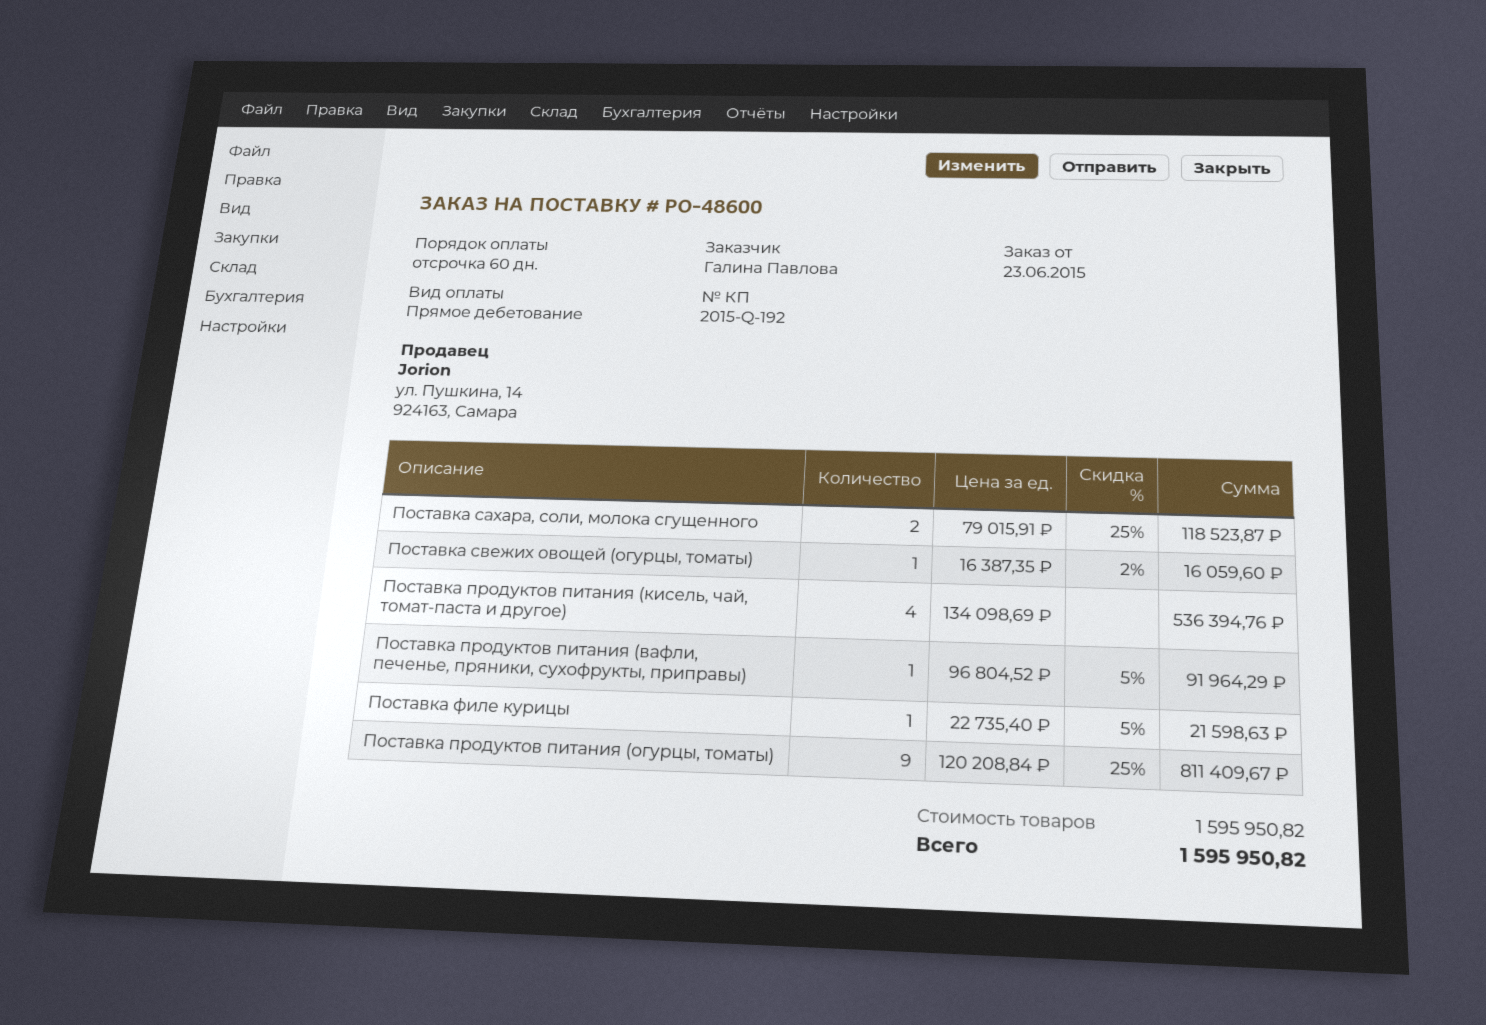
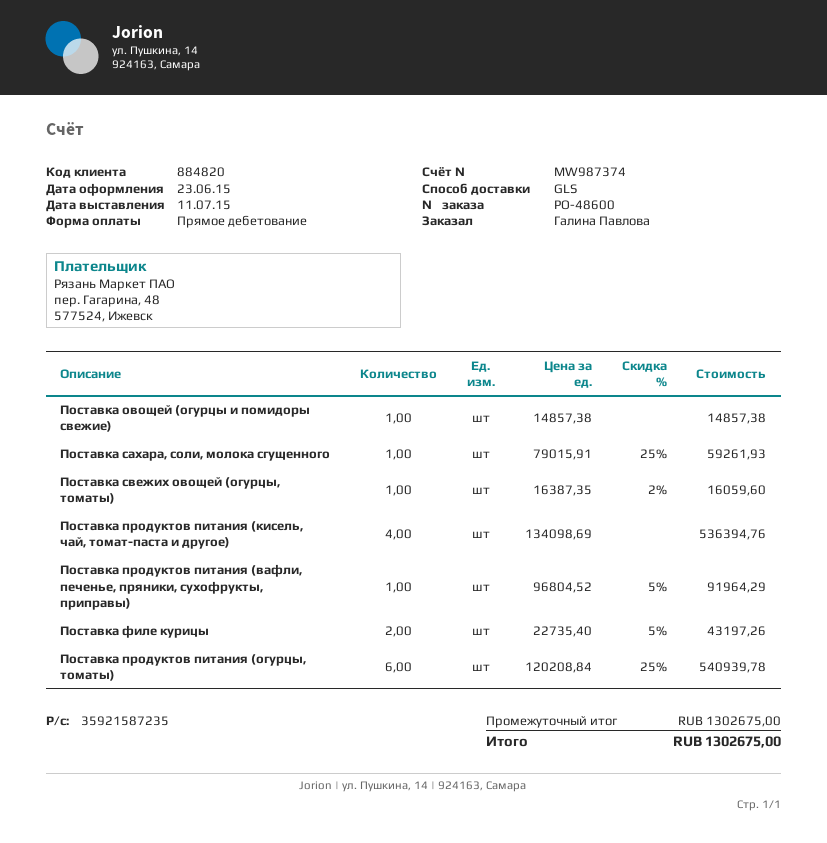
Поставка сахара, соли, молока сгущенного: 2 x 79015.91 - 25% = 118523.87 -> 1 x 79015.91 - 25% = 59261.93
Поставка филе курицы: 1 x 22735.40 - 5% = 21598.63 -> 2 x 22735.40 - 5% = 43197.26
Поставка продуктов питания (огурцы, томаты): 9 x 120208.84 - 25% = 811409.67 -> 6 x 120208.84 - 25% = 540939.78
Поставка овощей (огурцы и помидоры свежие): none -> 1 x 14857.38 = 14857.38
subtotal: 1595950.82 -> 1302675.00
total: 1595950.82 -> 1302675.00

